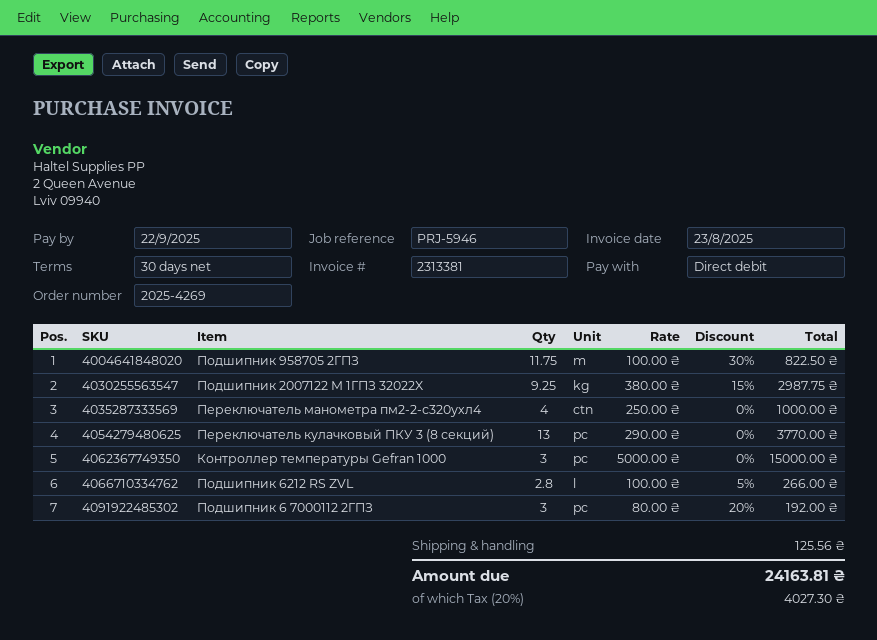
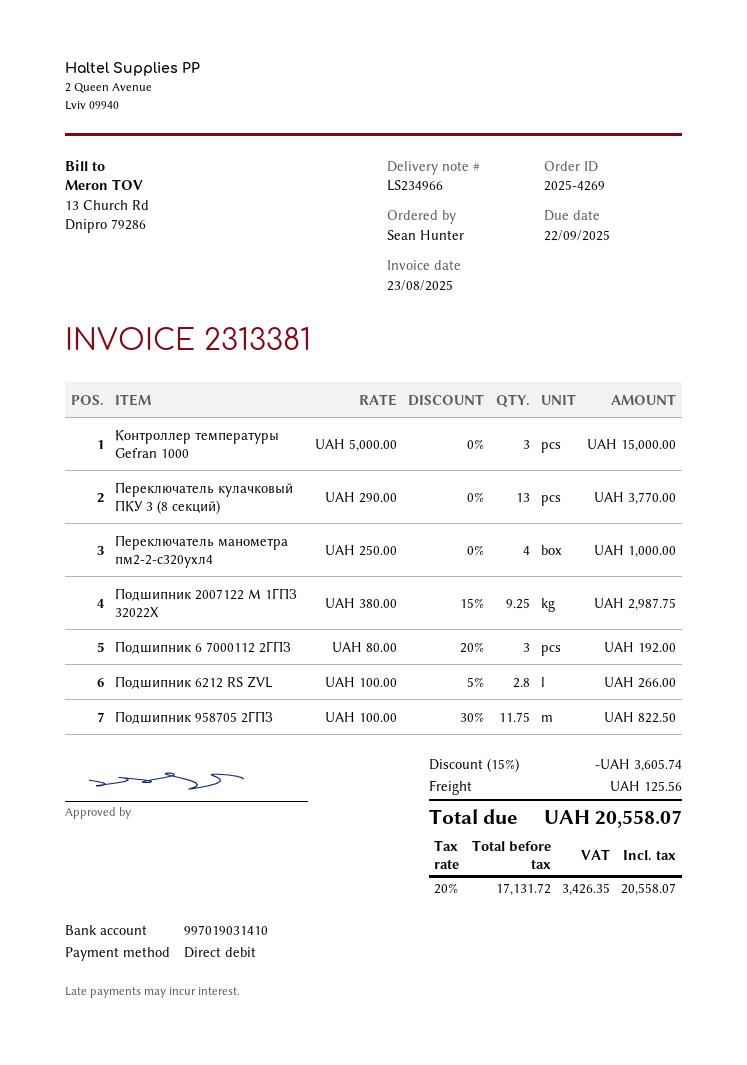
discount: none -> 15% = 3605.74
tax: 20% = 4027.30 -> 20% = 3426.35
total: 24163.81 -> 20558.07

